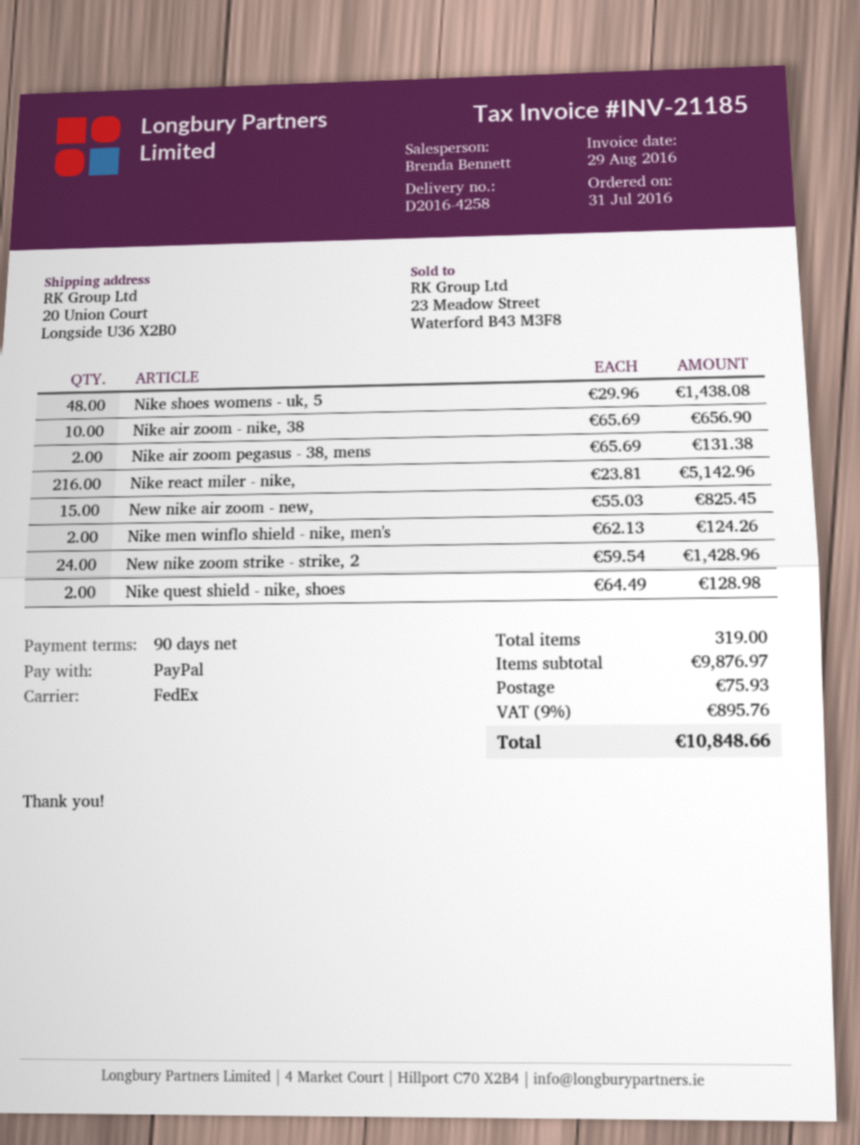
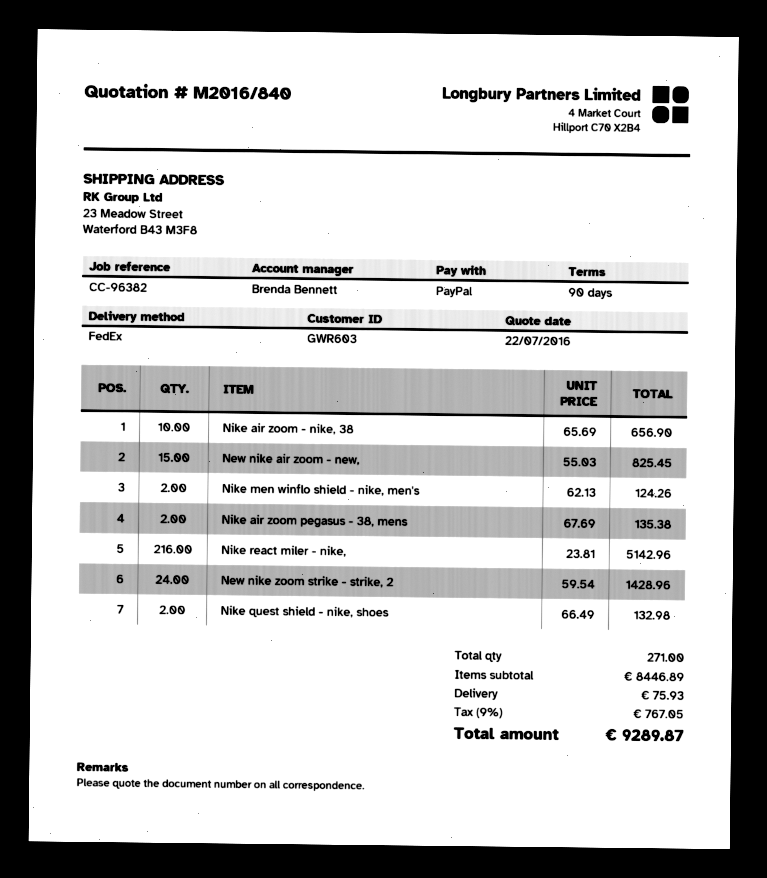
ship to: 20 Union Court, Longside U36 X2B0 -> 23 Meadow Street, Waterford B43 M3F8
Nike shoes womens - uk, 5: 48 x 29.96 = 1438.08 -> none
Nike air zoom pegasus - 38, mens: 2 x 65.69 = 131.38 -> 2 x 67.69 = 135.38
Nike quest shield - nike, shoes: 2 x 64.49 = 128.98 -> 2 x 66.49 = 132.98
total quantity: 319 -> 271
subtotal: 9876.97 -> 8446.89
tax: 9% = 895.76 -> 9% = 767.05
total: 10848.66 -> 9289.87

